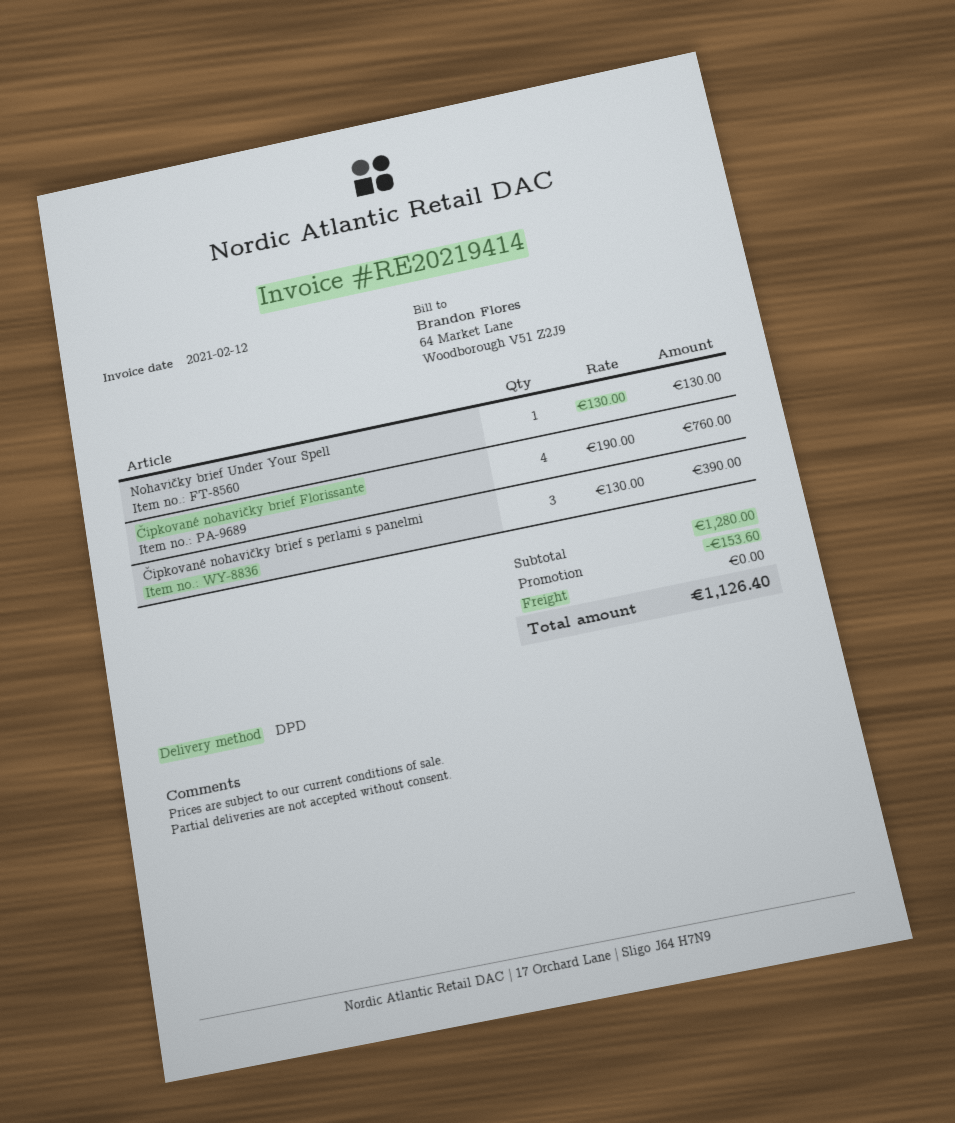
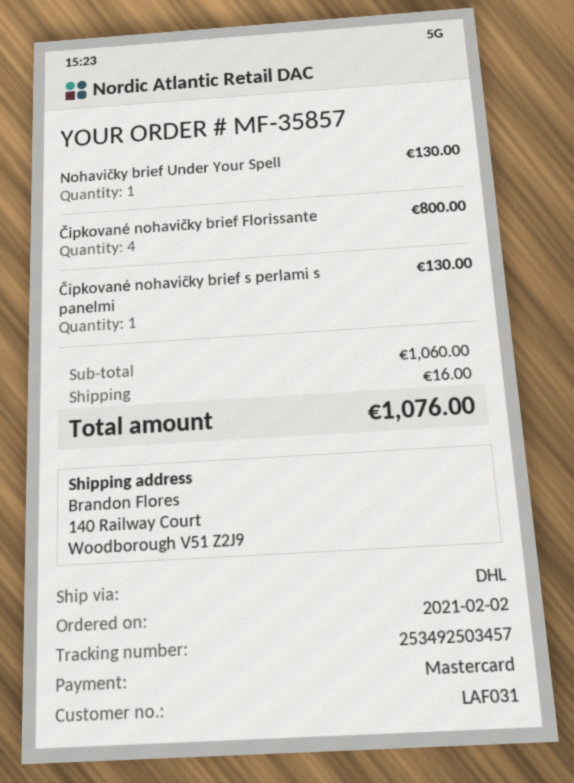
shipping method: DPD -> DHL
Čipkované nohavičky brief Florissante: 4 for 760.00 -> 4 for 800.00
Čipkované nohavičky brief s perlami s panelmi: 3 for 390.00 -> 1 for 130.00
subtotal: 1280.00 -> 1060.00
discount: 153.60 -> none
shipping: 0.00 -> 16.00
total: 1126.40 -> 1076.00

